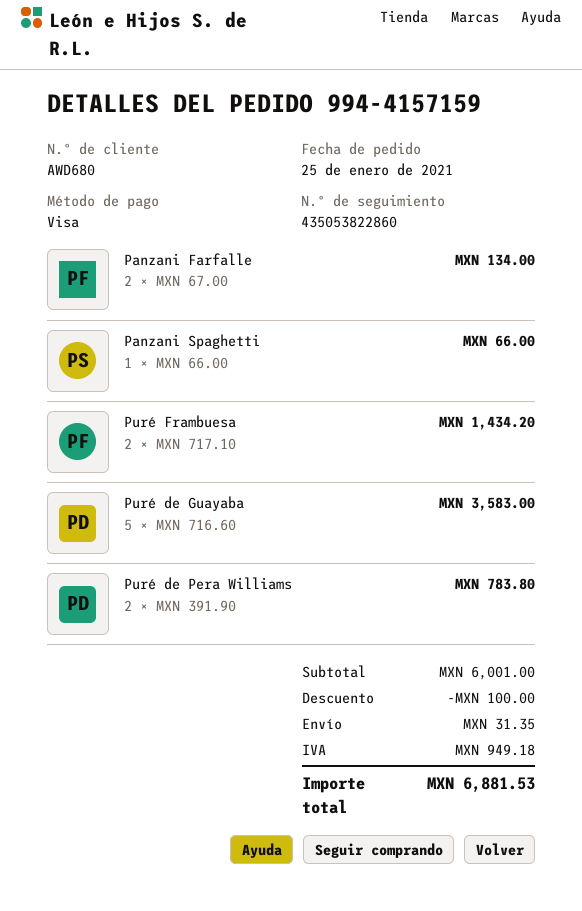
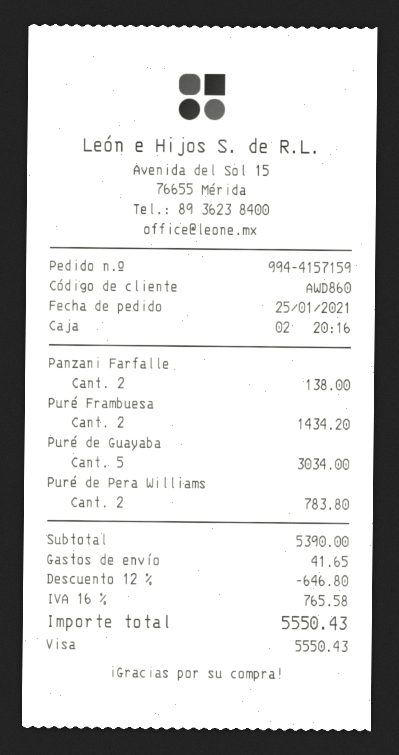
customer number: AWD680 -> AWD860
Panzani Farfalle: 2 for 134.00 -> 2 for 138.00
Panzani Spaghetti: 1 for 66.00 -> none
Puré de Guayaba: 5 for 3583.00 -> 5 for 3034.00
subtotal: 6001.00 -> 5390.00
discount: 100.00 -> 646.80
shipping: 31.35 -> 41.65
tax: 949.18 -> 765.58
total: 6881.53 -> 5550.43

